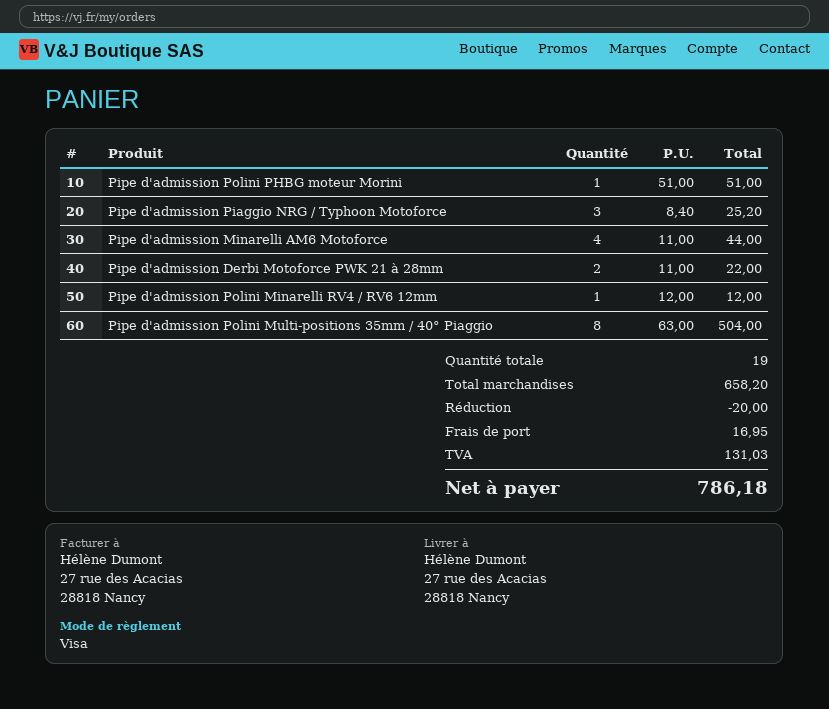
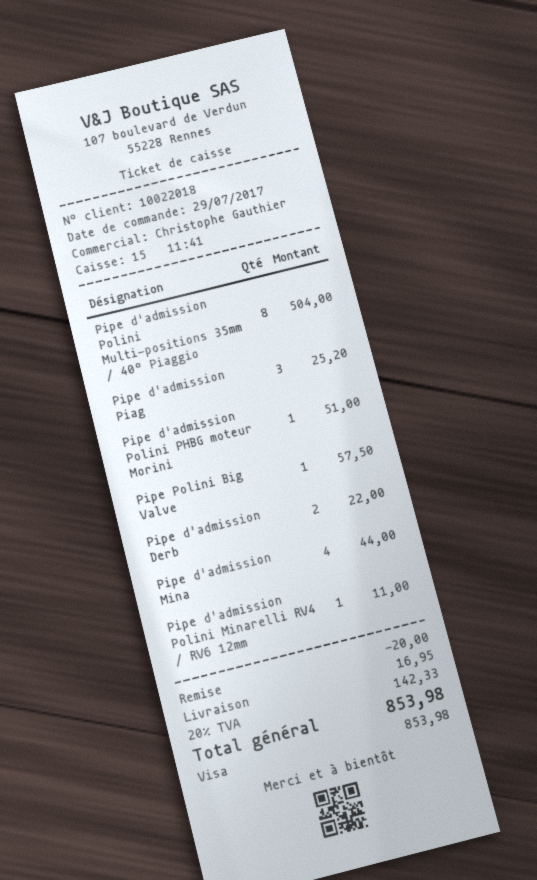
Pipe d'admission Polini Minarelli RV4 / RV6 12mm: 1 for 12.00 -> 1 for 11.00
Pipe Polini Big Valve: none -> 1 for 57.50
tax: 131.03 -> 142.33
total: 786.18 -> 853.98

